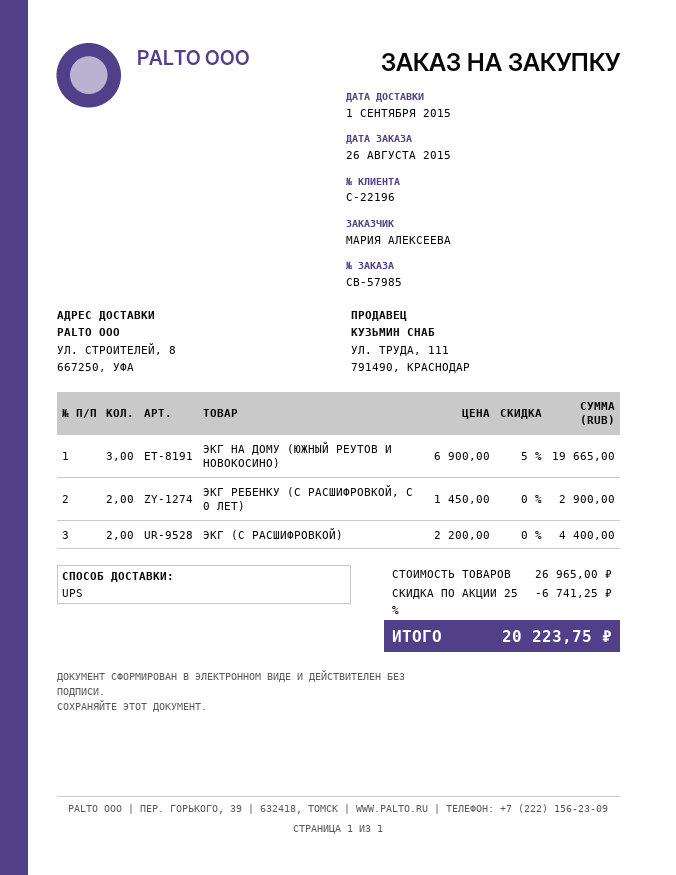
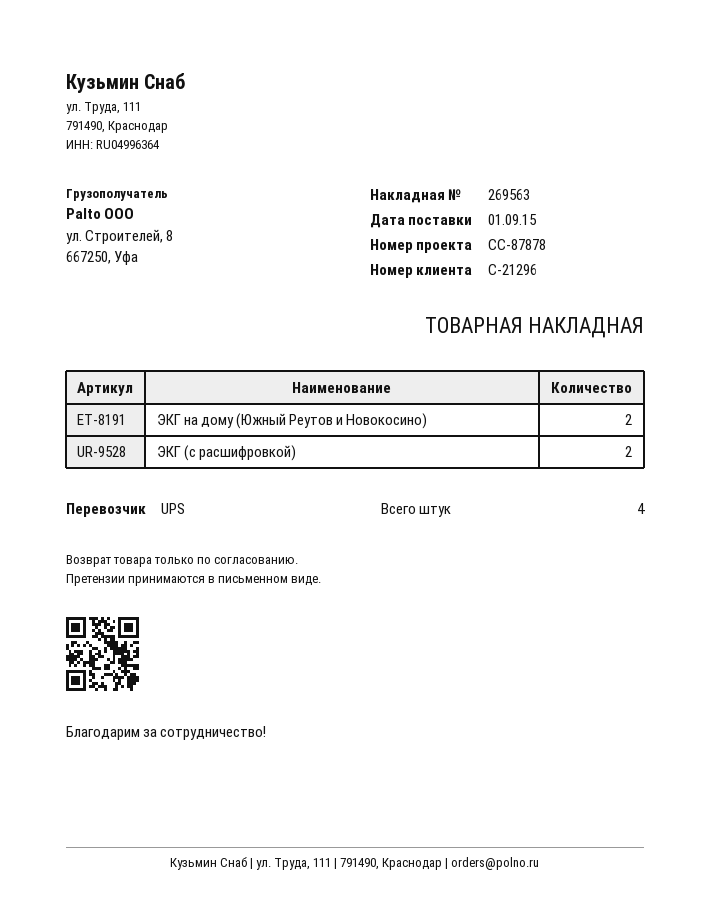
customer number: C-22196 -> C-21296
ЭКГ НА ДОМУ (ЮЖНЫЙ РЕУТОВ И НОВОКОСИНО): 3 -> 2
ЭКГ РЕБЕНКУ (С РАСШИФРОВКОЙ, С 0 ЛЕТ): 2 -> none

